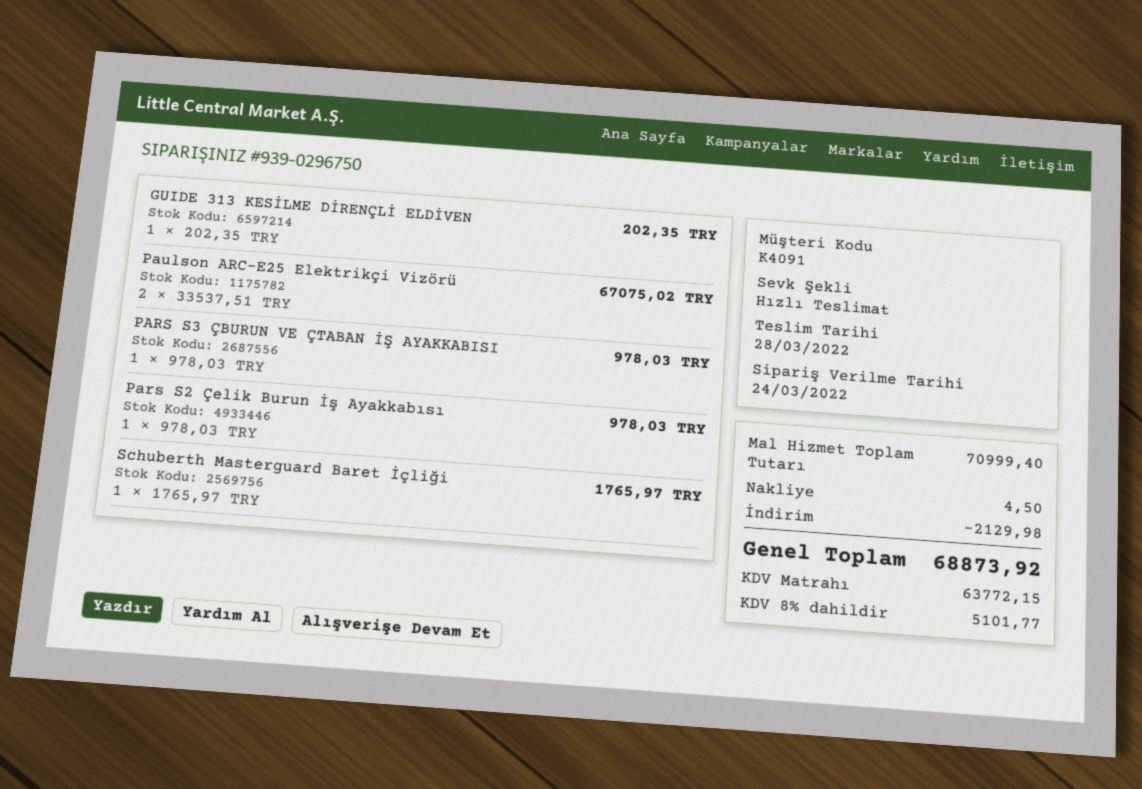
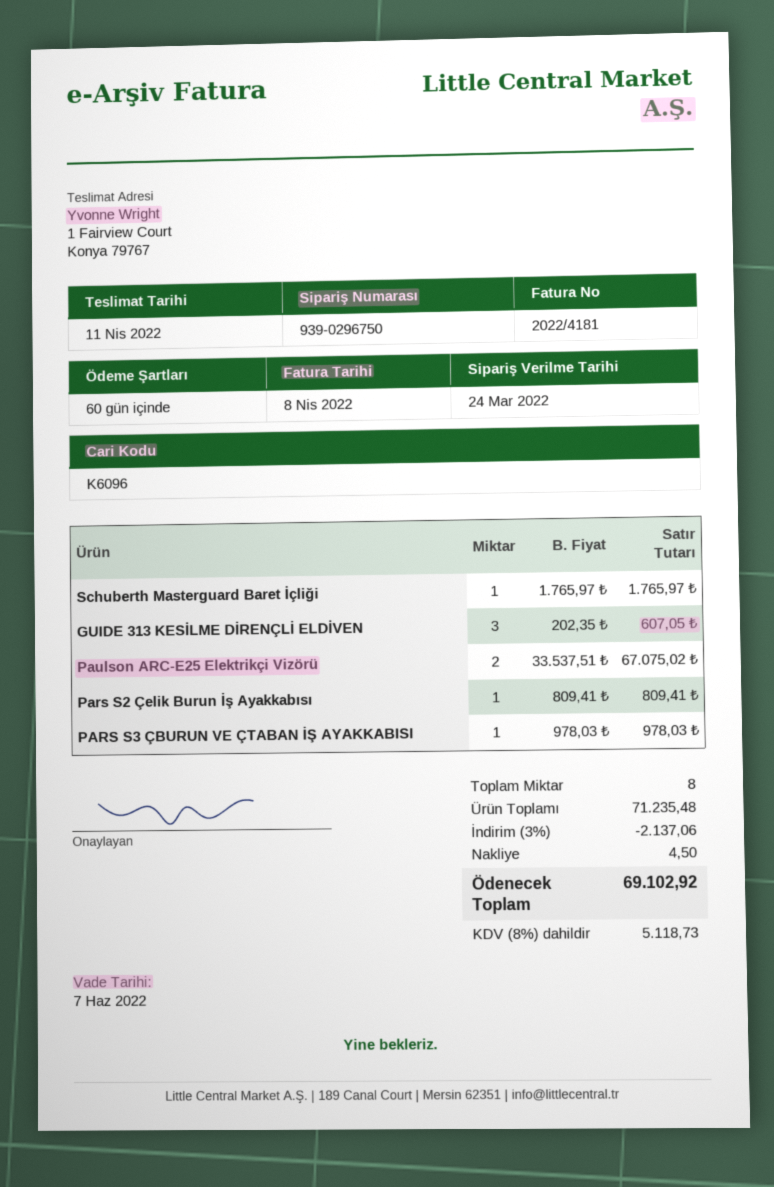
delivery date: 2022-03-28 -> 2022-04-11
customer number: K4091 -> K6096
GUIDE 313 KESİLME DİRENÇLİ ELDİVEN: 1 x 202.35 = 202.35 -> 3 x 202.35 = 607.05
Pars S2 Çelik Burun İş Ayakkabısı: 1 x 978.03 = 978.03 -> 1 x 809.41 = 809.41
subtotal: 70999.40 -> 71235.48
discount: 2129.98 -> 2137.06
tax: 8% = 5101.77 -> 8% = 5118.73
total: 68873.92 -> 69102.92

